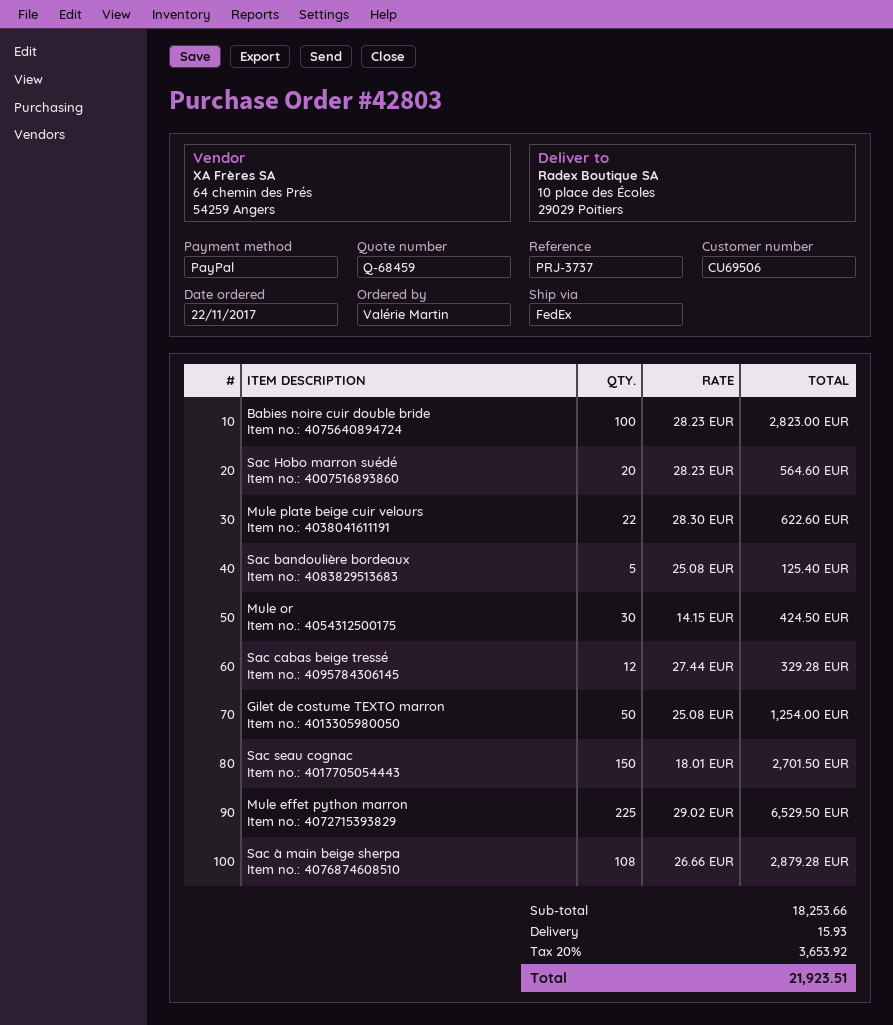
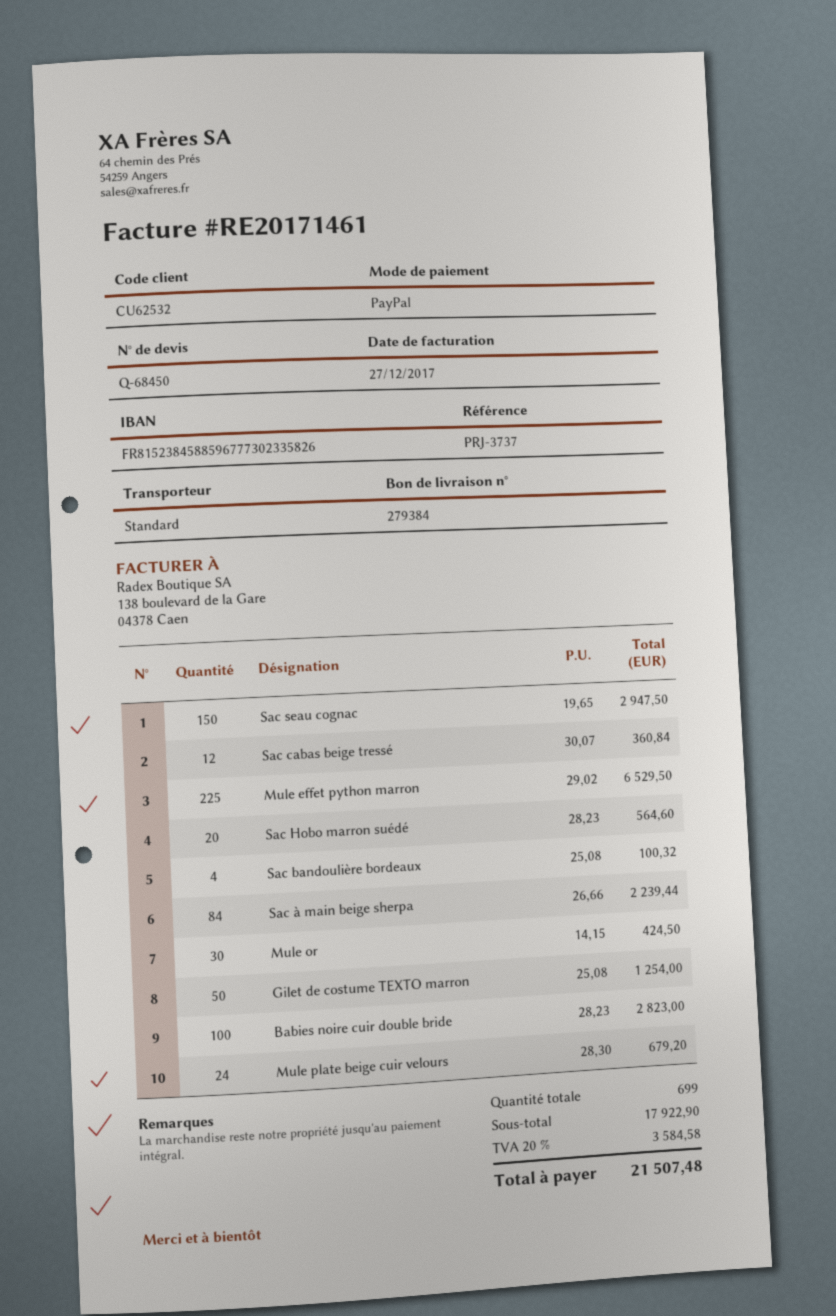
quote number: Q-68459 -> Q-68450
customer number: CU69506 -> CU62532
shipping method: FedEx -> standard
Mule plate beige cuir velours: 22 x 28.30 = 622.60 -> 24 x 28.30 = 679.20
Sac bandoulière bordeaux: 5 x 25.08 = 125.40 -> 4 x 25.08 = 100.32
Sac cabas beige tressé: 12 x 27.44 = 329.28 -> 12 x 30.07 = 360.84
Sac seau cognac: 150 x 18.01 = 2701.50 -> 150 x 19.65 = 2947.50
Sac à main beige sherpa: 108 x 26.66 = 2879.28 -> 84 x 26.66 = 2239.44
subtotal: 18253.66 -> 17922.90
shipping: 15.93 -> none
tax: 20% = 3653.92 -> 20% = 3584.58
total: 21923.51 -> 21507.48

